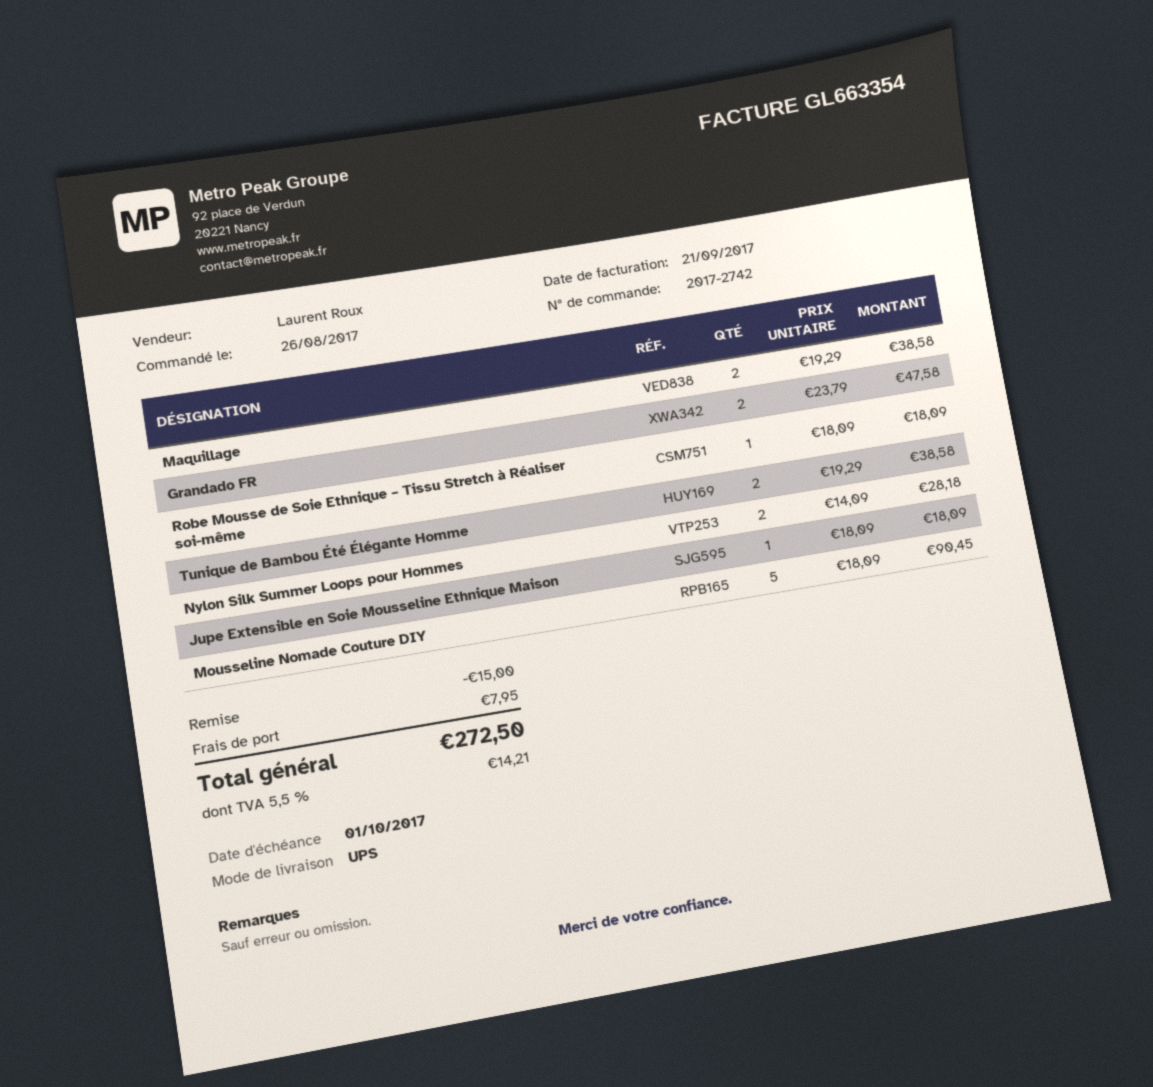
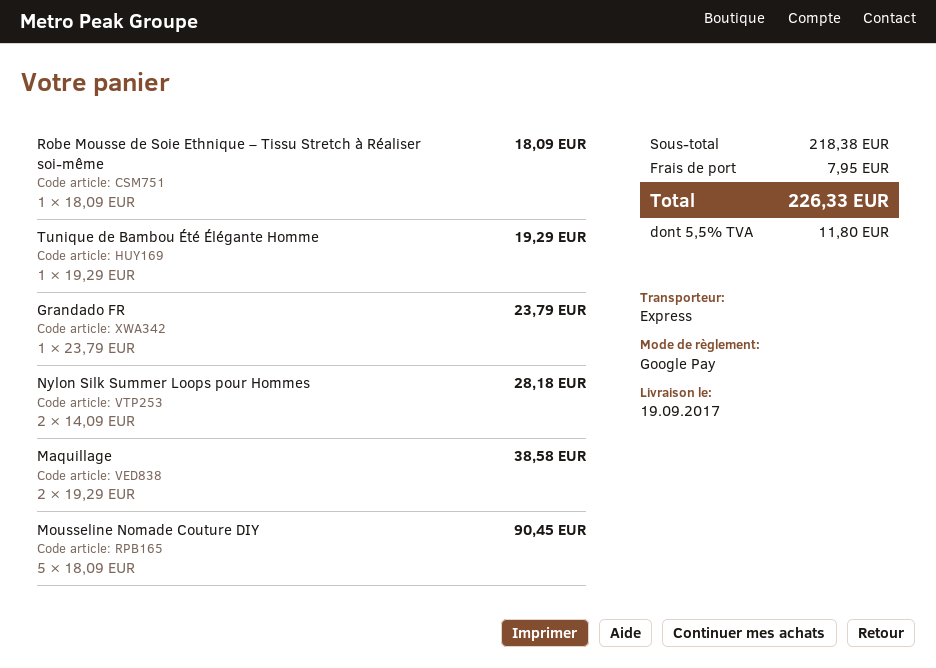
shipping method: UPS -> express
Grandado FR: 2 x 23.79 = 47.58 -> 1 x 23.79 = 23.79
Tunique de Bambou Été Élégante Homme: 2 x 19.29 = 38.58 -> 1 x 19.29 = 19.29
Jupe Extensible en Soie Mousseline Ethnique Maison: 1 x 18.09 = 18.09 -> none
discount: 15.00 -> none
tax: 5.5% = 14.21 -> 5.5% = 11.80
total: 272.50 -> 226.33

